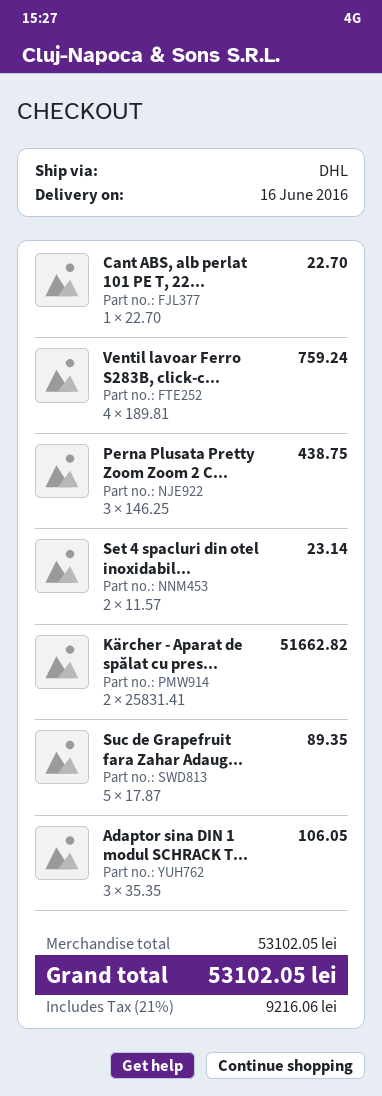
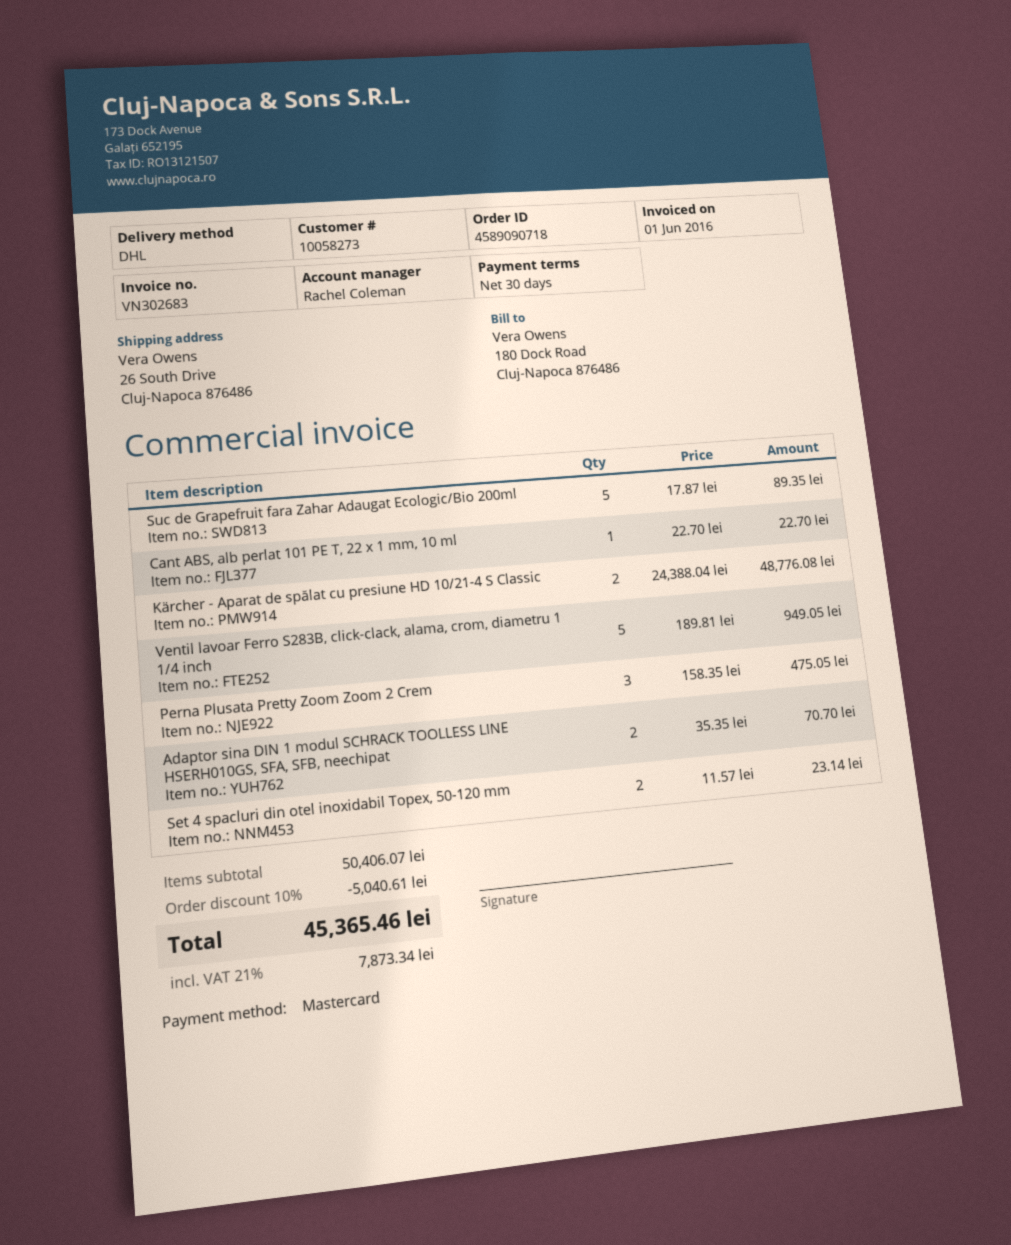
Ventil lavoar Ferro S283B, click-c...: 4 x 189.81 = 759.24 -> 5 x 189.81 = 949.05
Perna Plusata Pretty Zoom Zoom 2 C...: 3 x 146.25 = 438.75 -> 3 x 158.35 = 475.05
Kärcher - Aparat de spălat cu pres...: 2 x 25831.41 = 51662.82 -> 2 x 24388.04 = 48776.08
Adaptor sina DIN 1 modul SCHRACK T...: 3 x 35.35 = 106.05 -> 2 x 35.35 = 70.70
subtotal: 53102.05 -> 50406.07
discount: none -> 10% = 5040.61
tax: 21% = 9216.06 -> 21% = 7873.34
total: 53102.05 -> 45365.46

